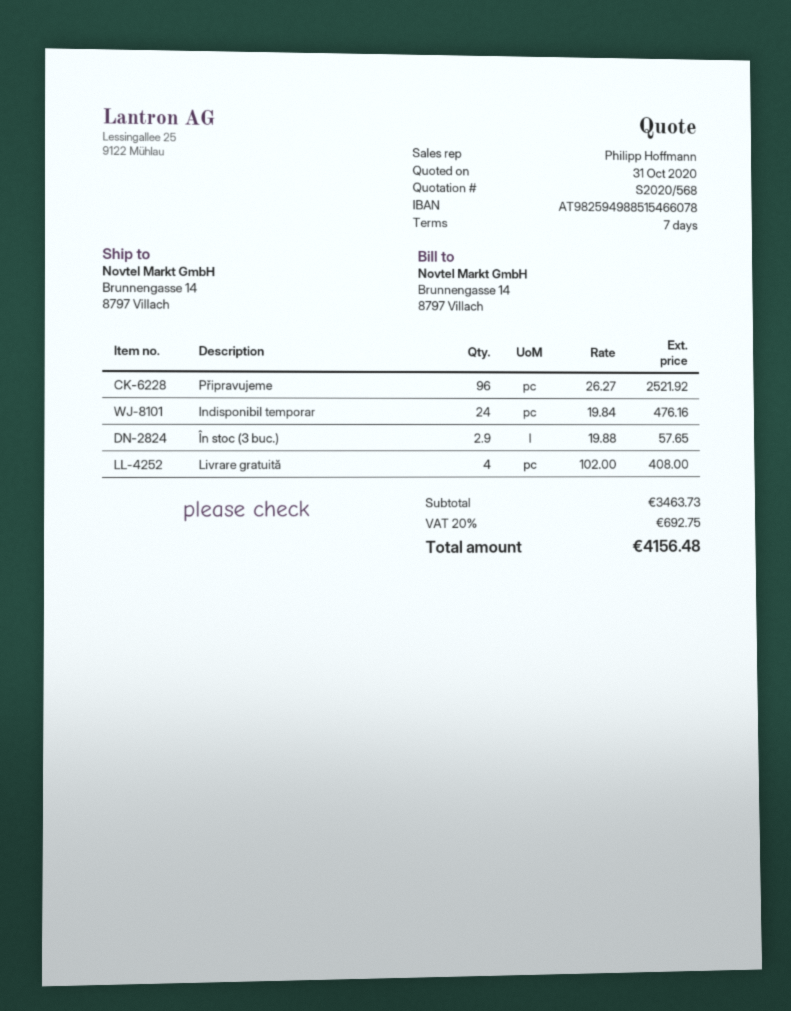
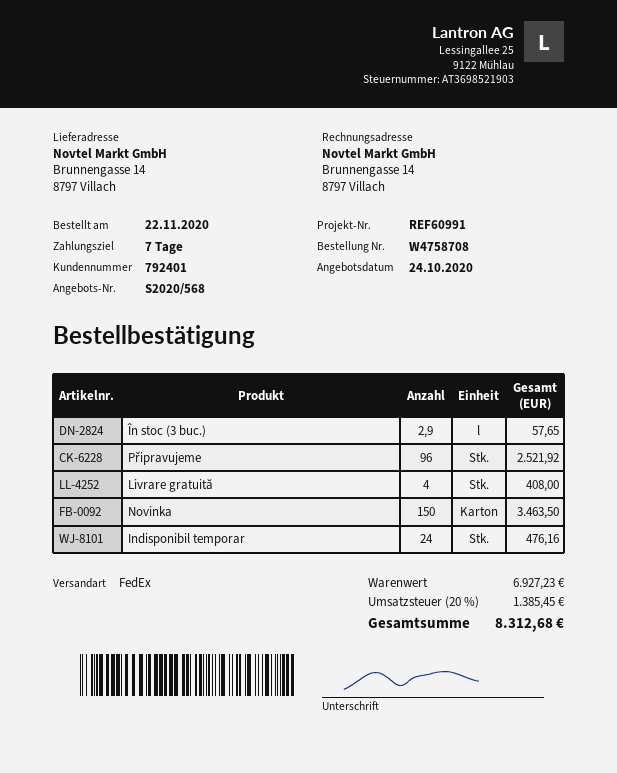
quote date: 2020-10-31 -> 2020-10-24
Novinka: none -> 150 for 3463.50
subtotal: 3463.73 -> 6927.23
tax: 20% = 692.75 -> 20% = 1385.45
total: 4156.48 -> 8312.68

